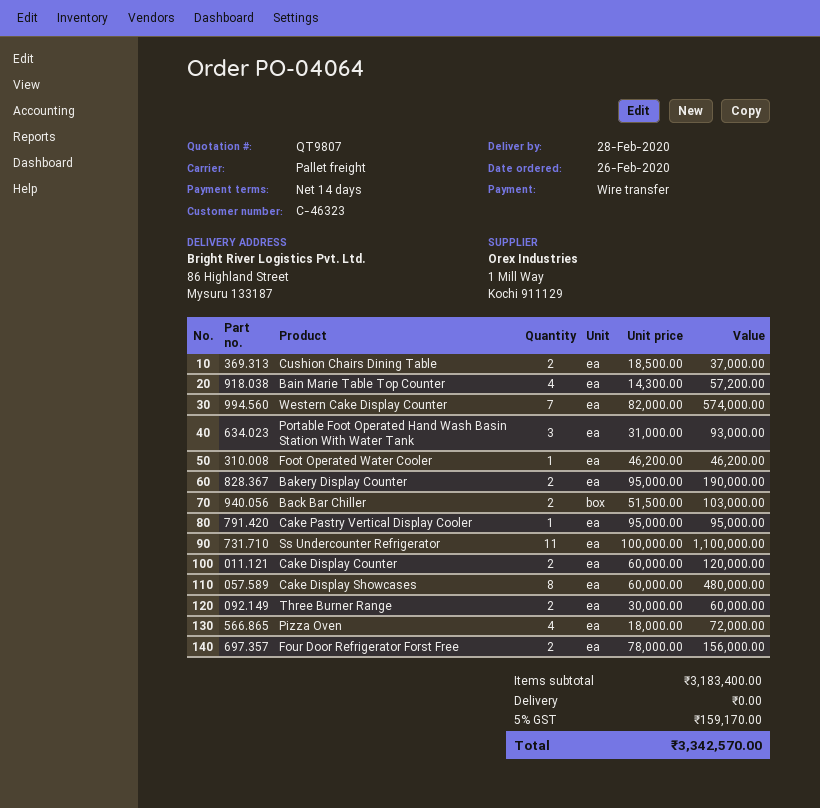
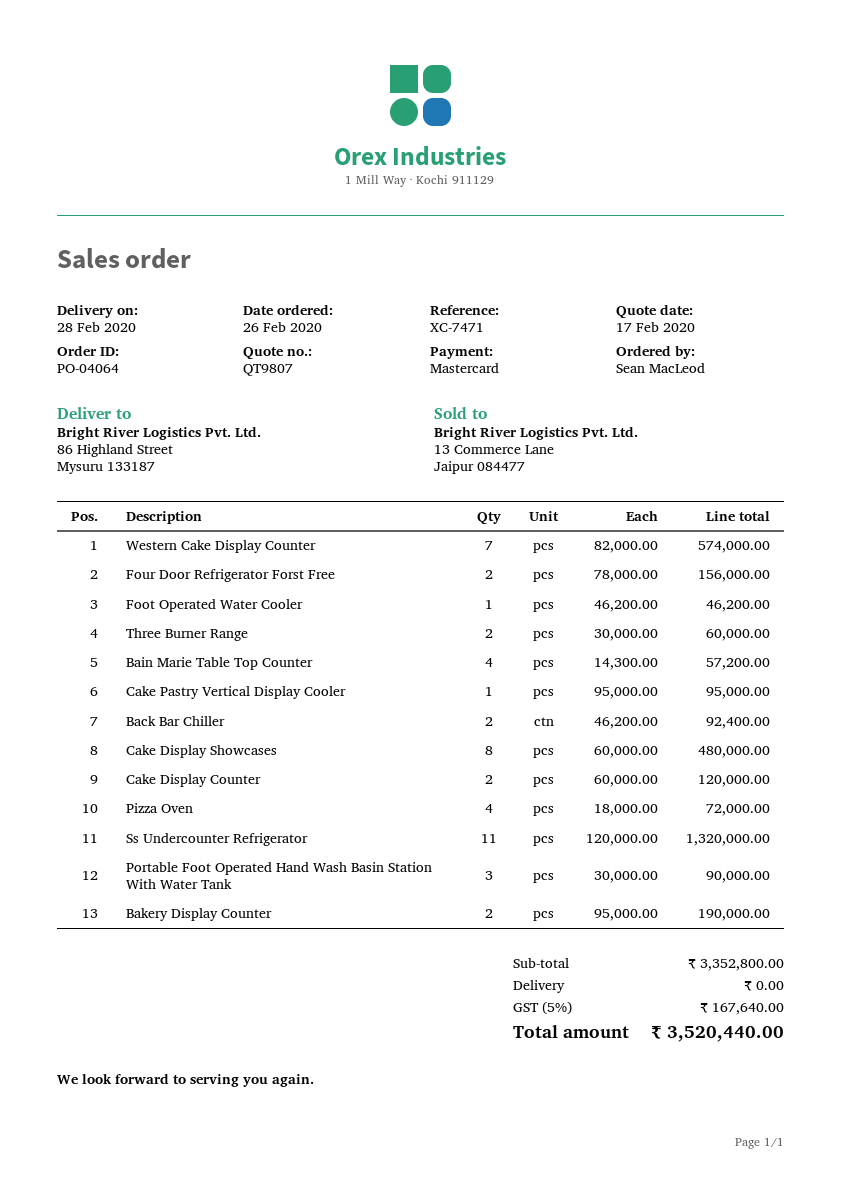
payment method: bank transfer -> Mastercard
Cushion Chairs Dining Table: 2 x 18500.00 = 37000.00 -> none
Portable Foot Operated Hand Wash Basin Station With Water Tank: 3 x 31000.00 = 93000.00 -> 3 x 30000.00 = 90000.00
Back Bar Chiller: 2 x 51500.00 = 103000.00 -> 2 x 46200.00 = 92400.00
Ss Undercounter Refrigerator: 11 x 100000.00 = 1100000.00 -> 11 x 120000.00 = 1320000.00
subtotal: 3183400.00 -> 3352800.00
tax: 5% = 159170.00 -> 5% = 167640.00
total: 3342570.00 -> 3520440.00

